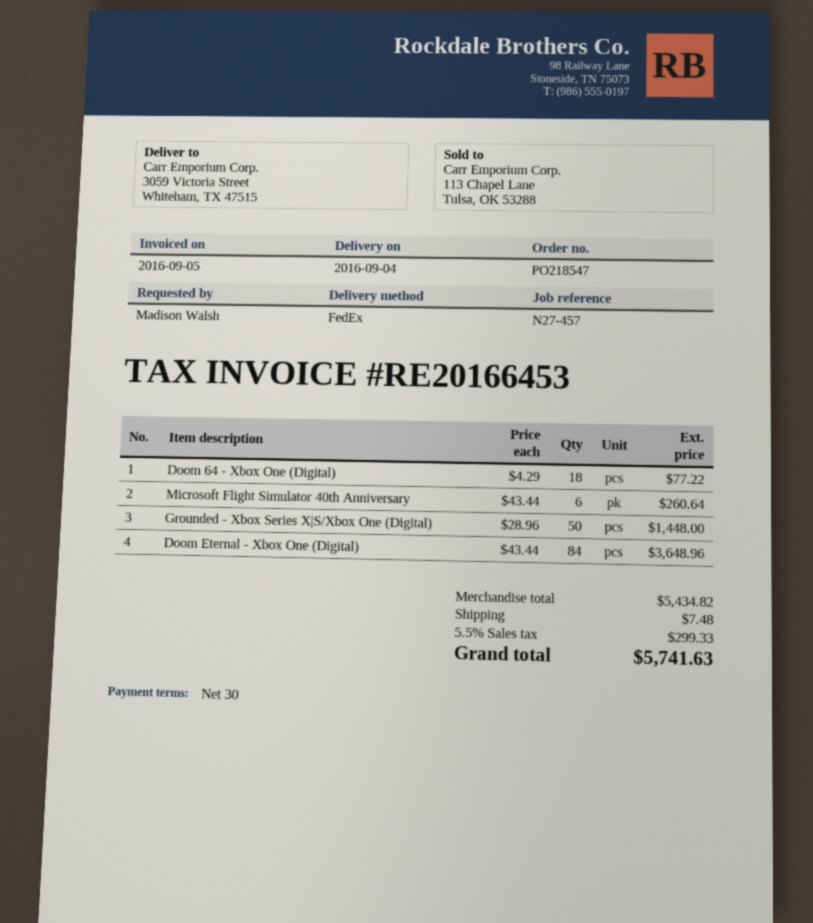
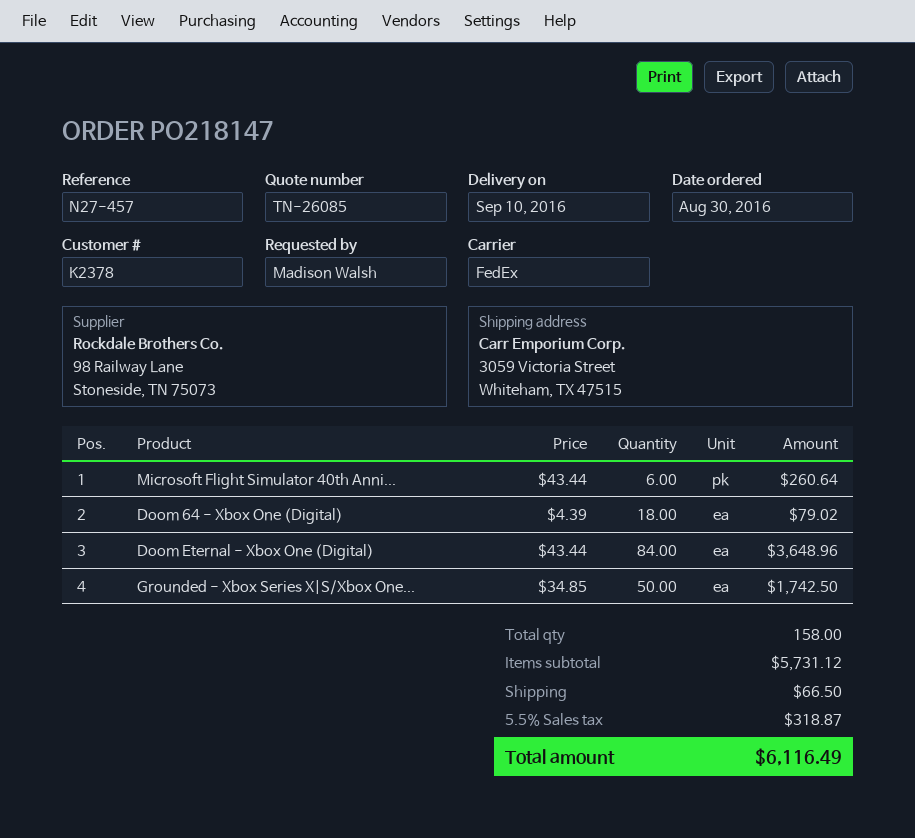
order number: PO218547 -> PO218147
delivery date: 2016-09-04 -> 2016-09-10
Doom 64 - Xbox One (Digital): 18 x 4.29 = 77.22 -> 18 x 4.39 = 79.02
Grounded - Xbox Series X|S/Xbox One (Digital): 50 x 28.96 = 1448.00 -> 50 x 34.85 = 1742.50
subtotal: 5434.82 -> 5731.12
shipping: 7.48 -> 66.50
tax: 5.5% = 299.33 -> 5.5% = 318.87
total: 5741.63 -> 6116.49

